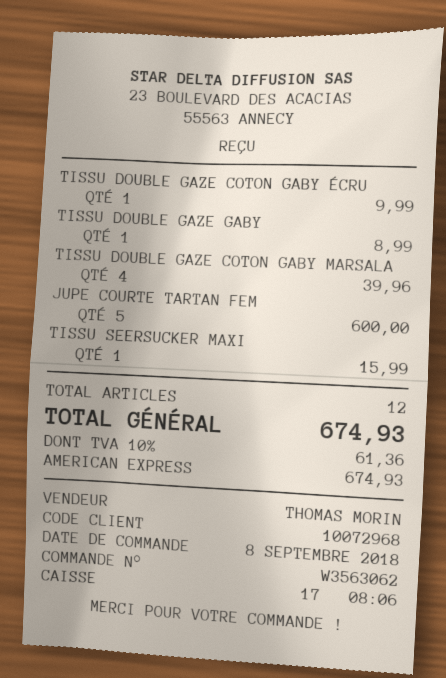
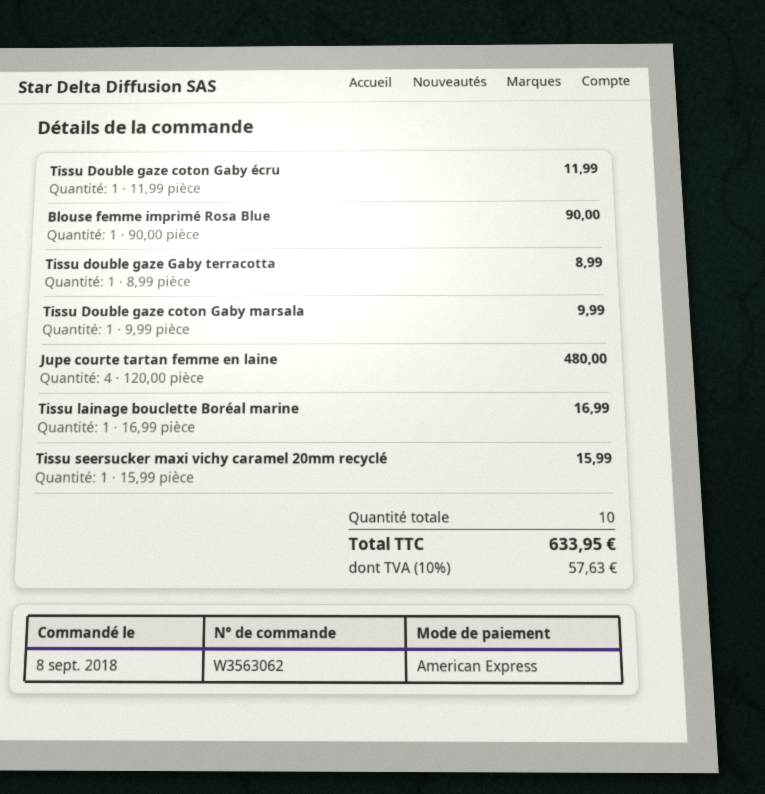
TISSU DOUBLE GAZE COTON GABY ÉCRU: 1 for 9.99 -> 1 for 11.99
TISSU DOUBLE GAZE COTON GABY MARSALA: 4 for 39.96 -> 1 for 9.99
JUPE COURTE TARTAN FEM: 5 for 600.00 -> 4 for 480.00
Blouse femme imprimé Rosa Blue: none -> 1 for 90.00
Tissu lainage bouclette Boréal marine: none -> 1 for 16.99
total quantity: 12 -> 10
tax: 10% = 61.36 -> 10% = 57.63
total: 674.93 -> 633.95

